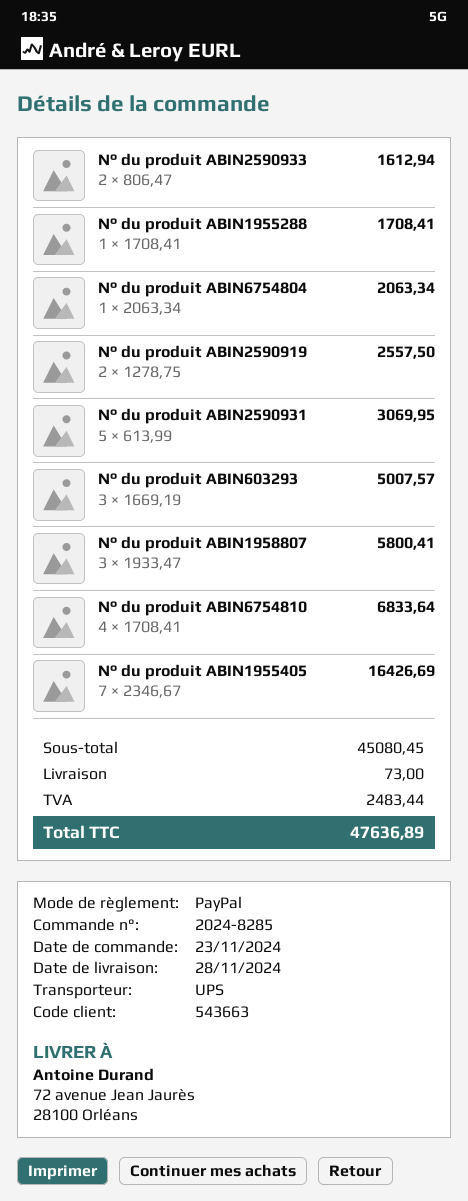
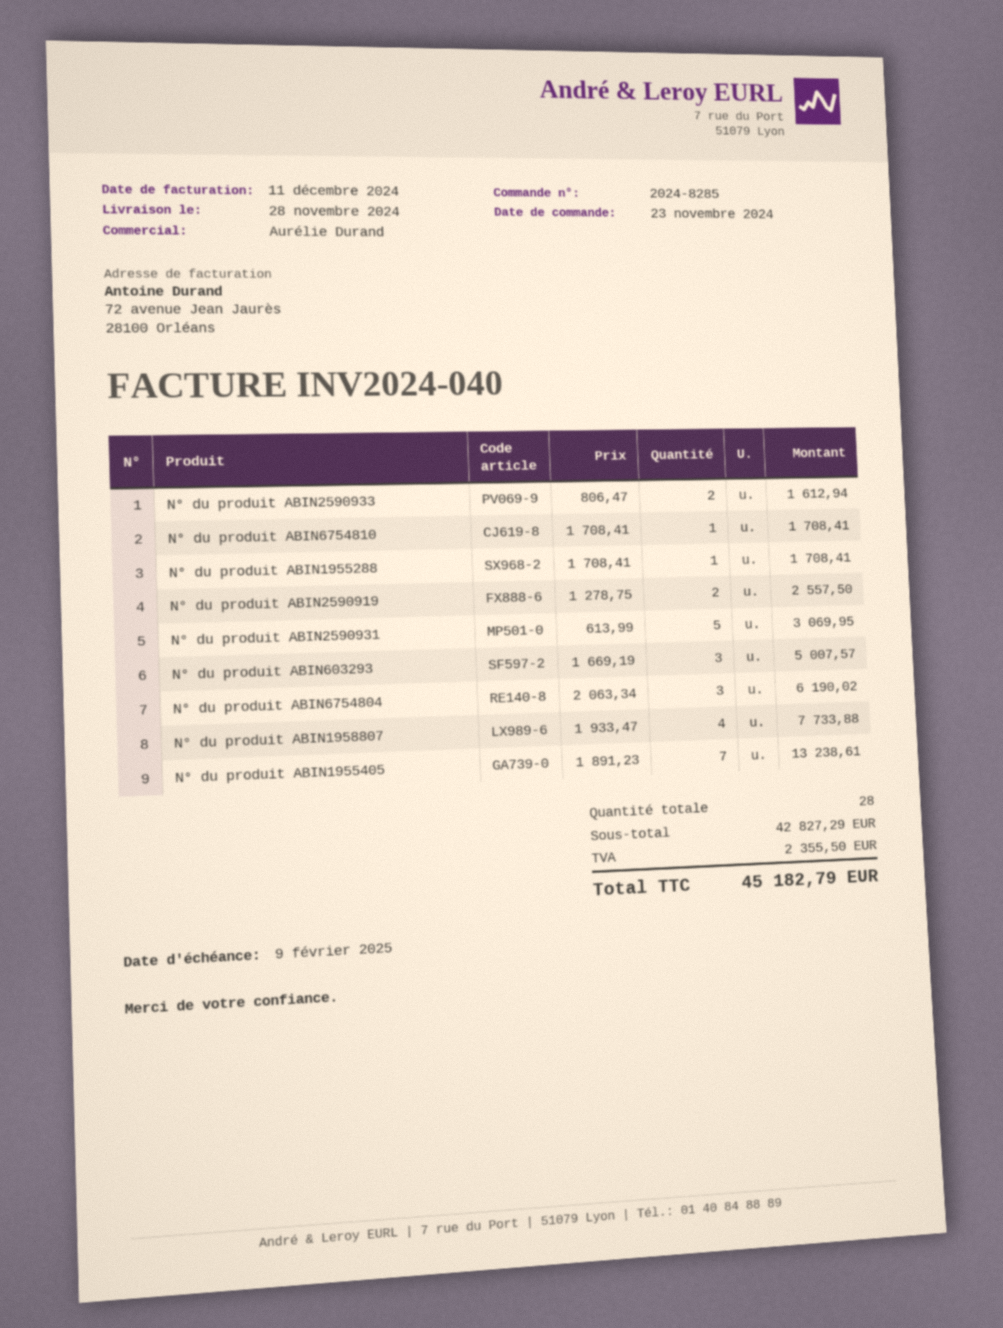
N° du produit ABIN6754804: 1 x 2063.34 = 2063.34 -> 3 x 2063.34 = 6190.02
N° du produit ABIN1958807: 3 x 1933.47 = 5800.41 -> 4 x 1933.47 = 7733.88
N° du produit ABIN6754810: 4 x 1708.41 = 6833.64 -> 1 x 1708.41 = 1708.41
N° du produit ABIN1955405: 7 x 2346.67 = 16426.69 -> 7 x 1891.23 = 13238.61
subtotal: 45080.45 -> 42827.29
shipping: 73.00 -> none
tax: 2483.44 -> 2355.50
total: 47636.89 -> 45182.79

